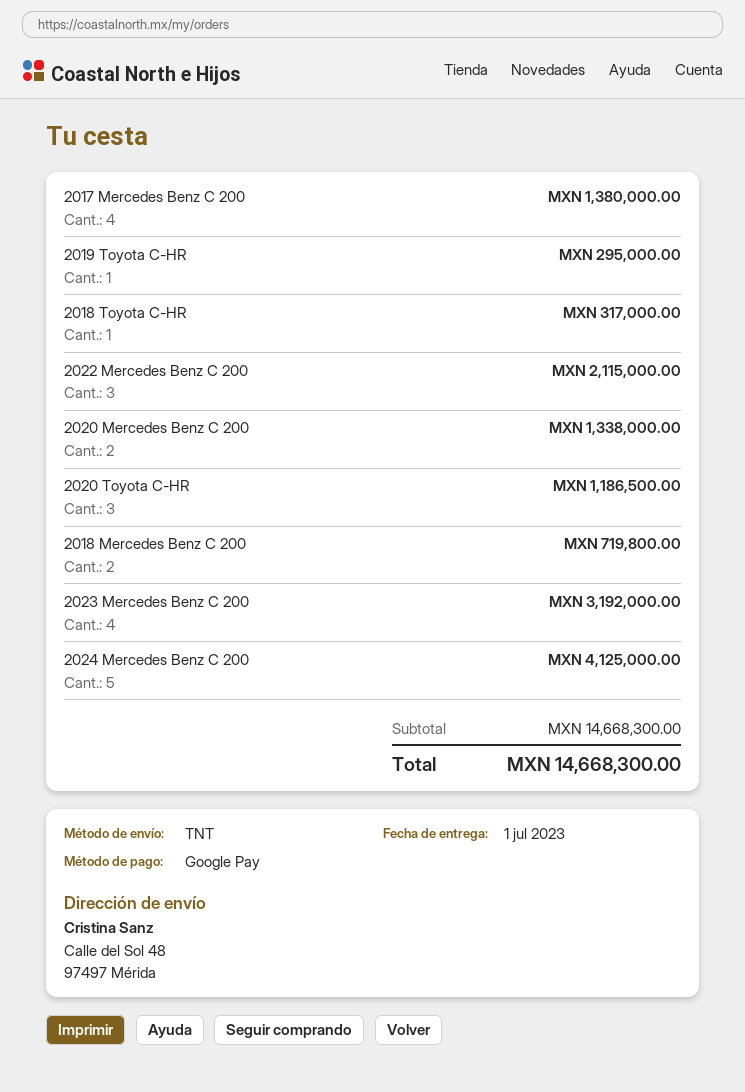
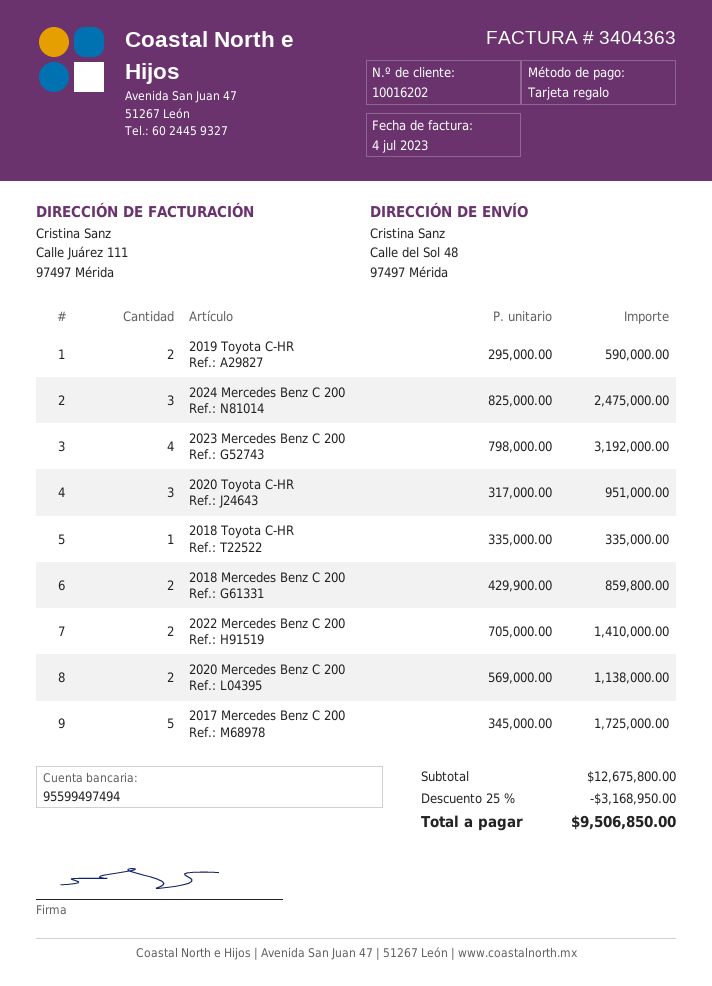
payment method: Google Pay -> gift card
2017 Mercedes Benz C 200: 4 for 1380000.00 -> 5 for 1725000.00
2019 Toyota C-HR: 1 for 295000.00 -> 2 for 590000.00
2018 Toyota C-HR: 1 for 317000.00 -> 1 for 335000.00
2022 Mercedes Benz C 200: 3 for 2115000.00 -> 2 for 1410000.00
2020 Mercedes Benz C 200: 2 for 1338000.00 -> 2 for 1138000.00
2020 Toyota C-HR: 3 for 1186500.00 -> 3 for 951000.00
2018 Mercedes Benz C 200: 2 for 719800.00 -> 2 for 859800.00
2024 Mercedes Benz C 200: 5 for 4125000.00 -> 3 for 2475000.00
subtotal: 14668300.00 -> 12675800.00
discount: none -> 25% = 3168950.00
total: 14668300.00 -> 9506850.00

